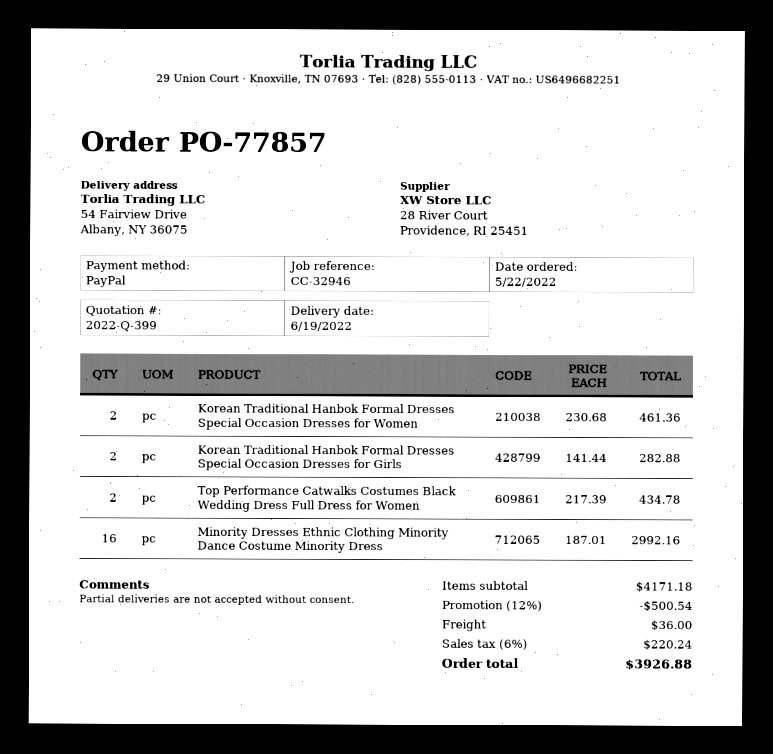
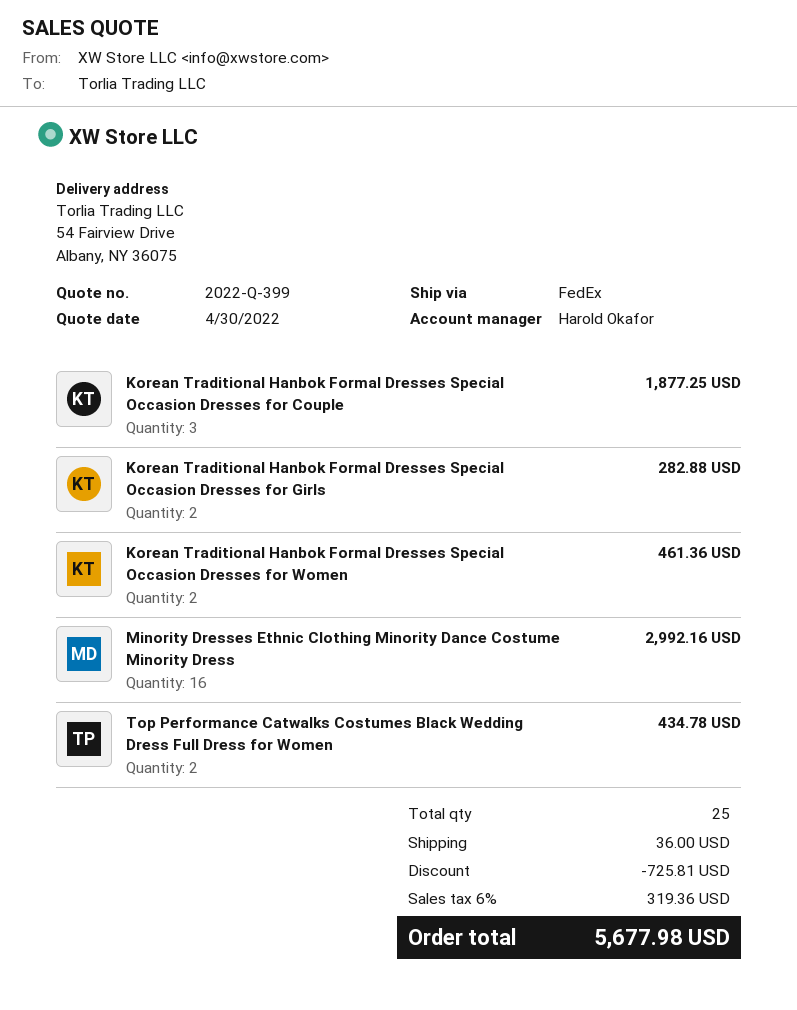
Korean Traditional Hanbok Formal Dresses Special Occasion Dresses for Couple: none -> 3 for 1877.25
discount: 500.54 -> 725.81
tax: 6% = 220.24 -> 6% = 319.36
total: 3926.88 -> 5677.98

